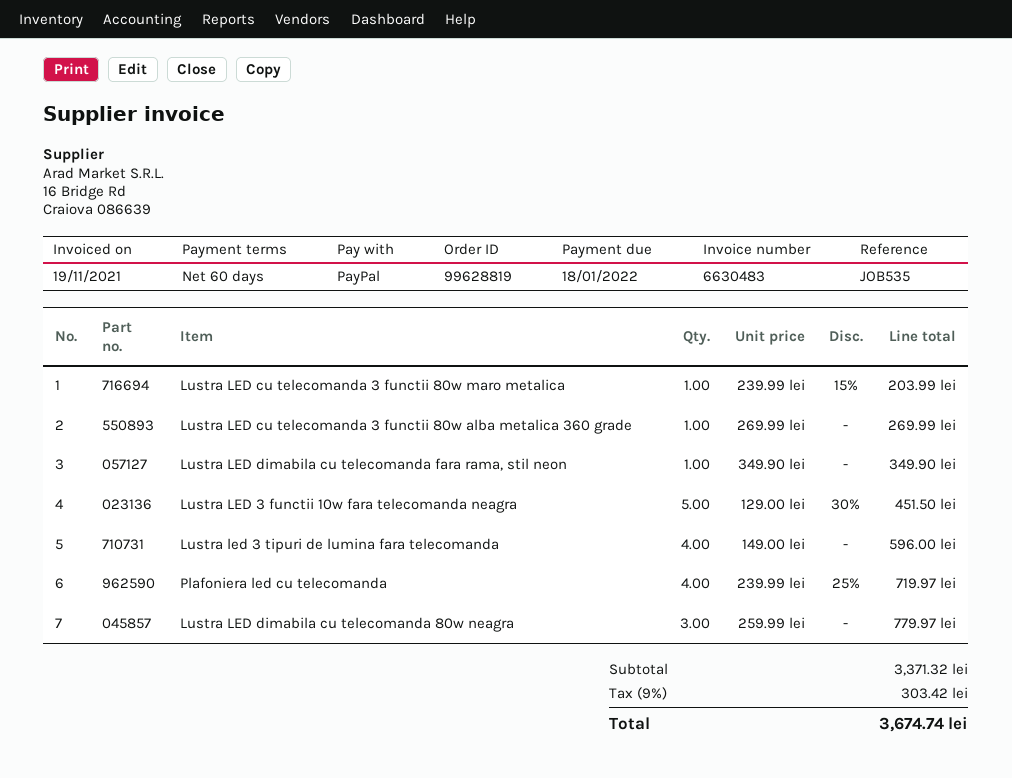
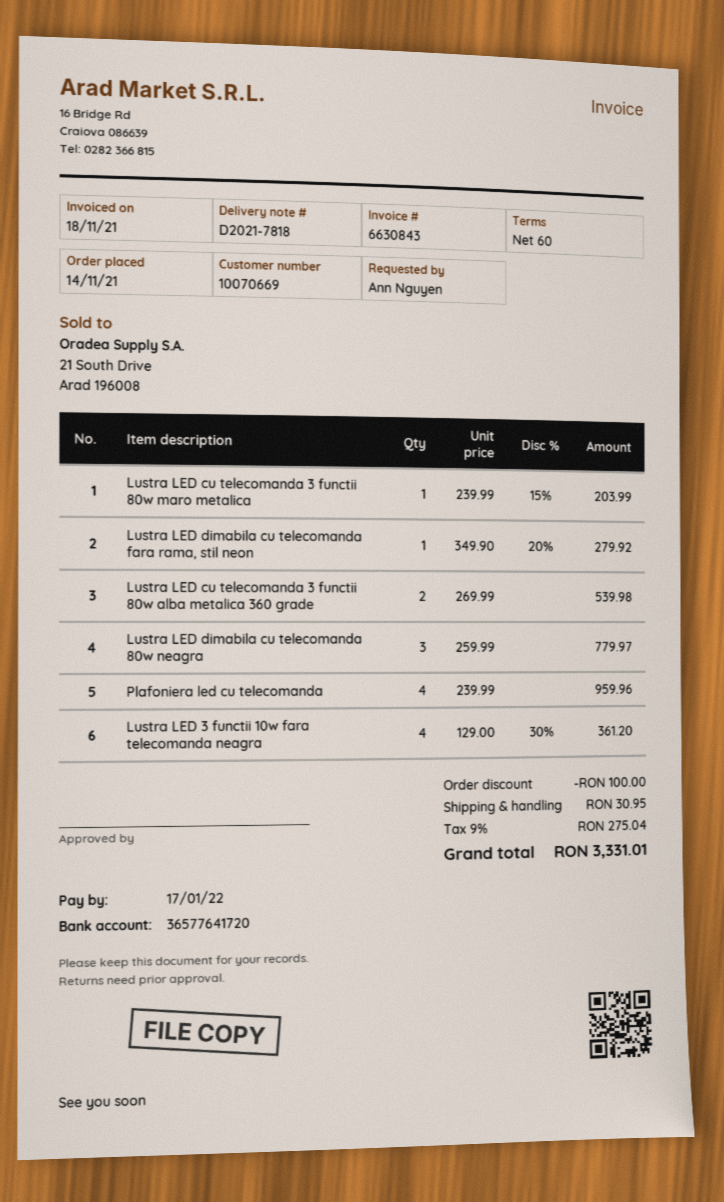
invoice number: 6630483 -> 6630843
invoice date: 2021-11-19 -> 2021-11-18
due date: 2022-01-18 -> 2022-01-17
Lustra LED cu telecomanda 3 functii 80w alba metalica 360 grade: 1 x 269.99 = 269.99 -> 2 x 269.99 = 539.98
Lustra LED dimabila cu telecomanda fara rama, stil neon: 1 x 349.90 = 349.90 -> 1 x 349.90 - 20% = 279.92
Lustra LED 3 functii 10w fara telecomanda neagra: 5 x 129.00 - 30% = 451.50 -> 4 x 129.00 - 30% = 361.20
Lustra led 3 tipuri de lumina fara telecomanda: 4 x 149.00 = 596.00 -> none
Plafoniera led cu telecomanda: 4 x 239.99 - 25% = 719.97 -> 4 x 239.99 = 959.96
discount: none -> 100.00
shipping: none -> 30.95
tax: 9% = 303.42 -> 9% = 275.04
total: 3674.74 -> 3331.01

